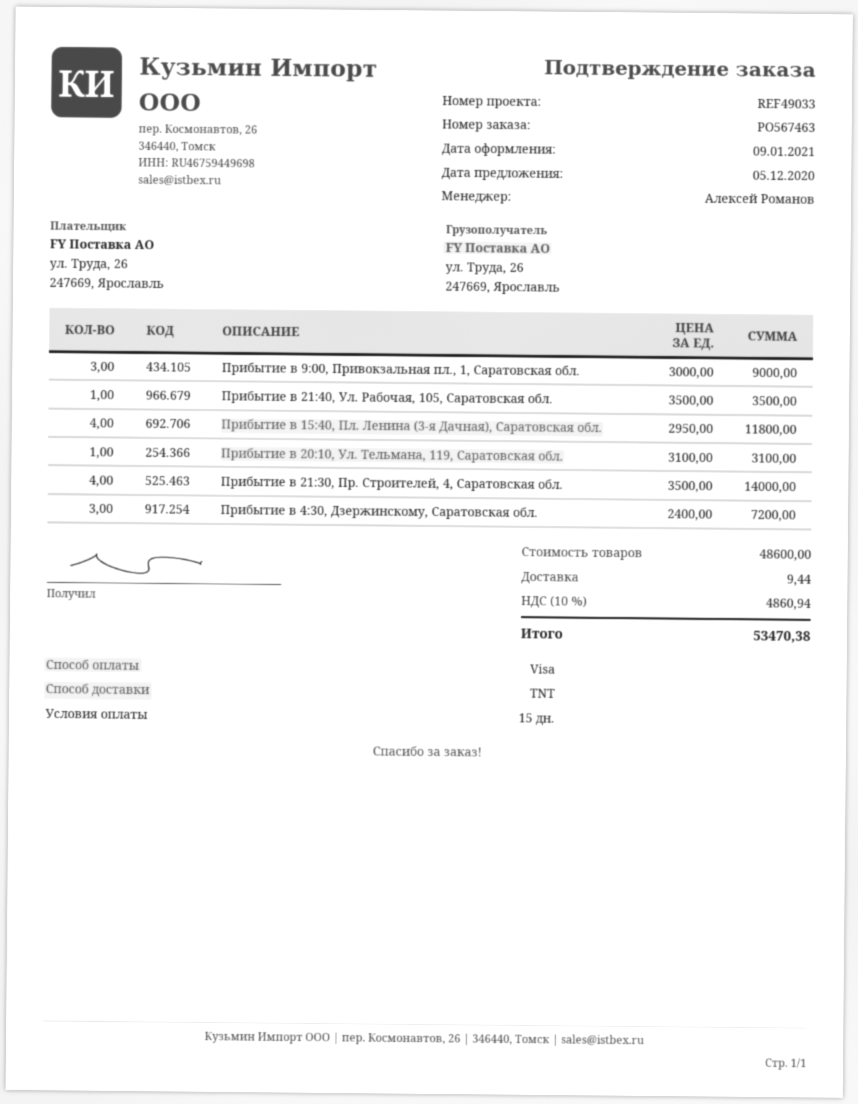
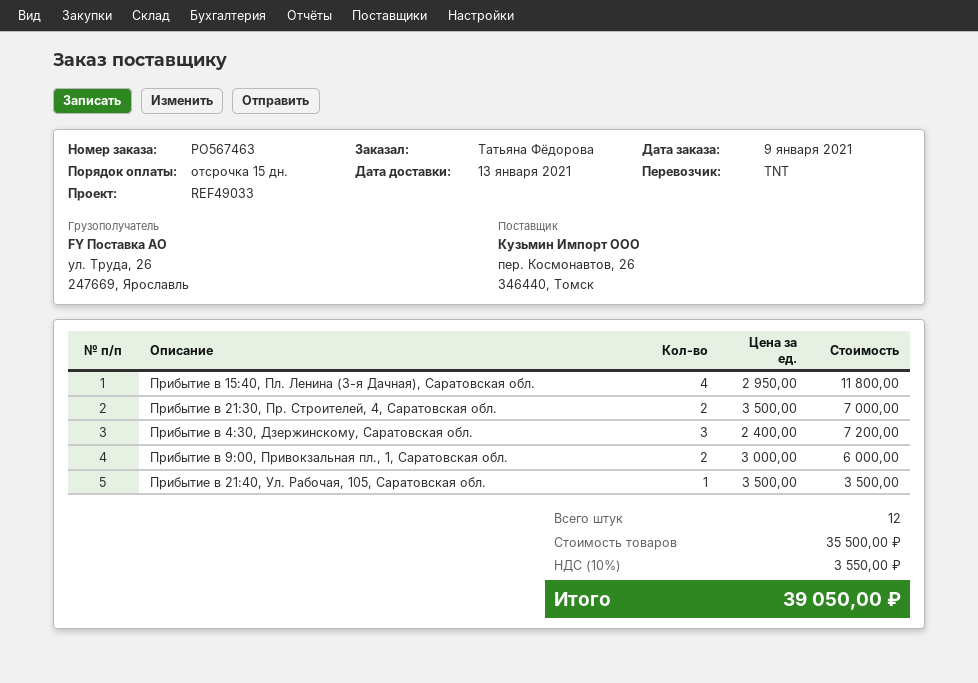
Прибытие в 9:00, Привокзальная пл., 1, Саратовская обл.: 3 x 3000.00 = 9000.00 -> 2 x 3000.00 = 6000.00
Прибытие в 20:10, Ул. Тельмана, 119, Саратовская обл.: 1 x 3100.00 = 3100.00 -> none
Прибытие в 21:30, Пр. Строителей, 4, Саратовская обл.: 4 x 3500.00 = 14000.00 -> 2 x 3500.00 = 7000.00
subtotal: 48600.00 -> 35500.00
shipping: 9.44 -> none
tax: 10% = 4860.94 -> 10% = 3550.00
total: 53470.38 -> 39050.00

